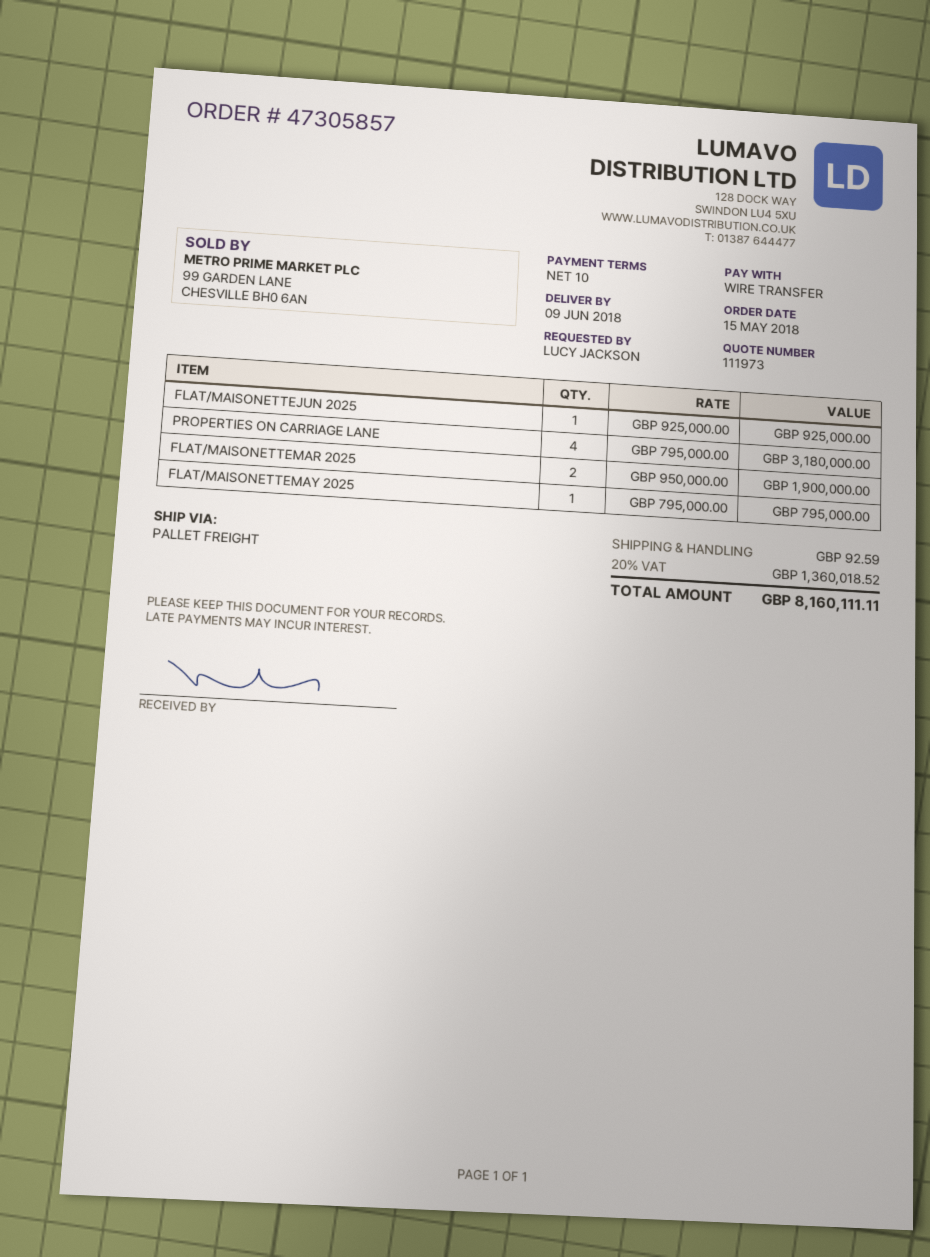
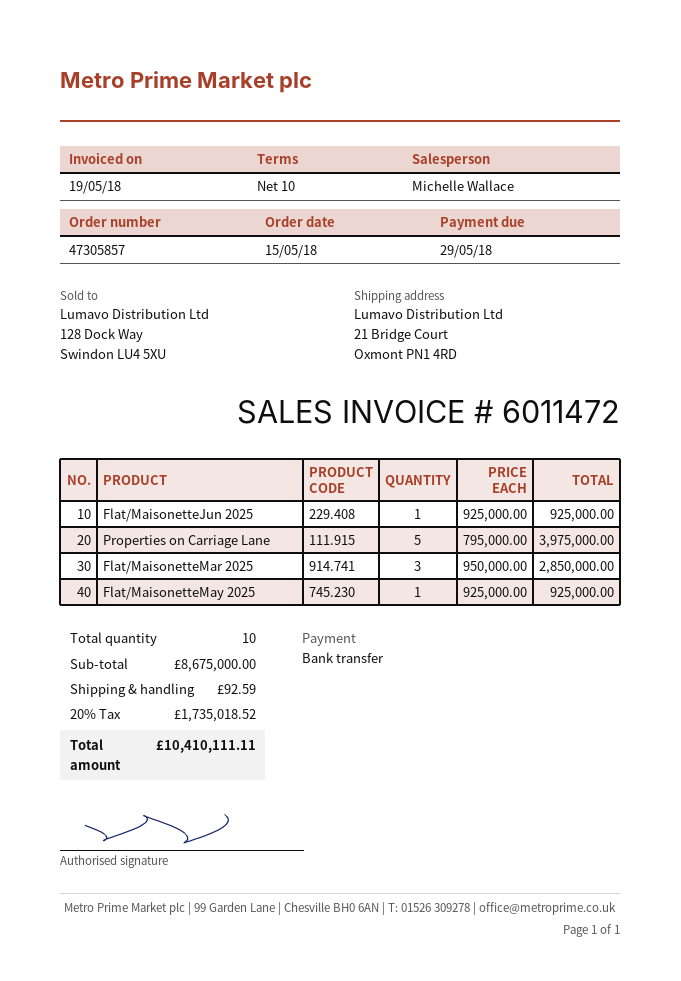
PROPERTIES ON CARRIAGE LANE: 4 x 795000.00 = 3180000.00 -> 5 x 795000.00 = 3975000.00
FLAT/MAISONETTEMAR 2025: 2 x 950000.00 = 1900000.00 -> 3 x 950000.00 = 2850000.00
FLAT/MAISONETTEMAY 2025: 1 x 795000.00 = 795000.00 -> 1 x 925000.00 = 925000.00
tax: 20% = 1360018.52 -> 20% = 1735018.52
total: 8160111.11 -> 10410111.11

